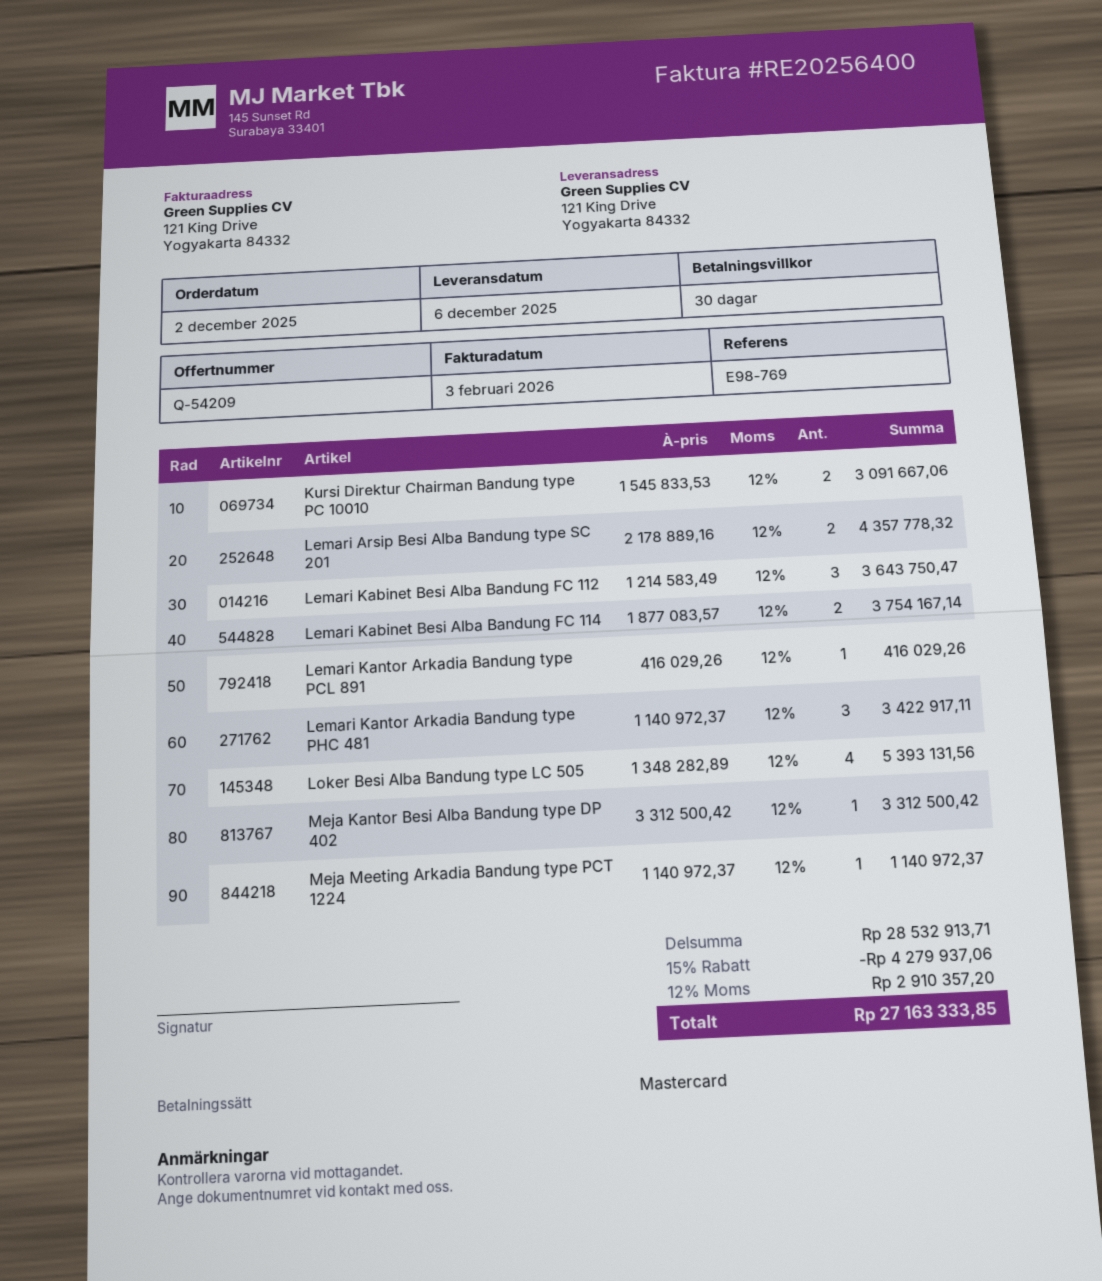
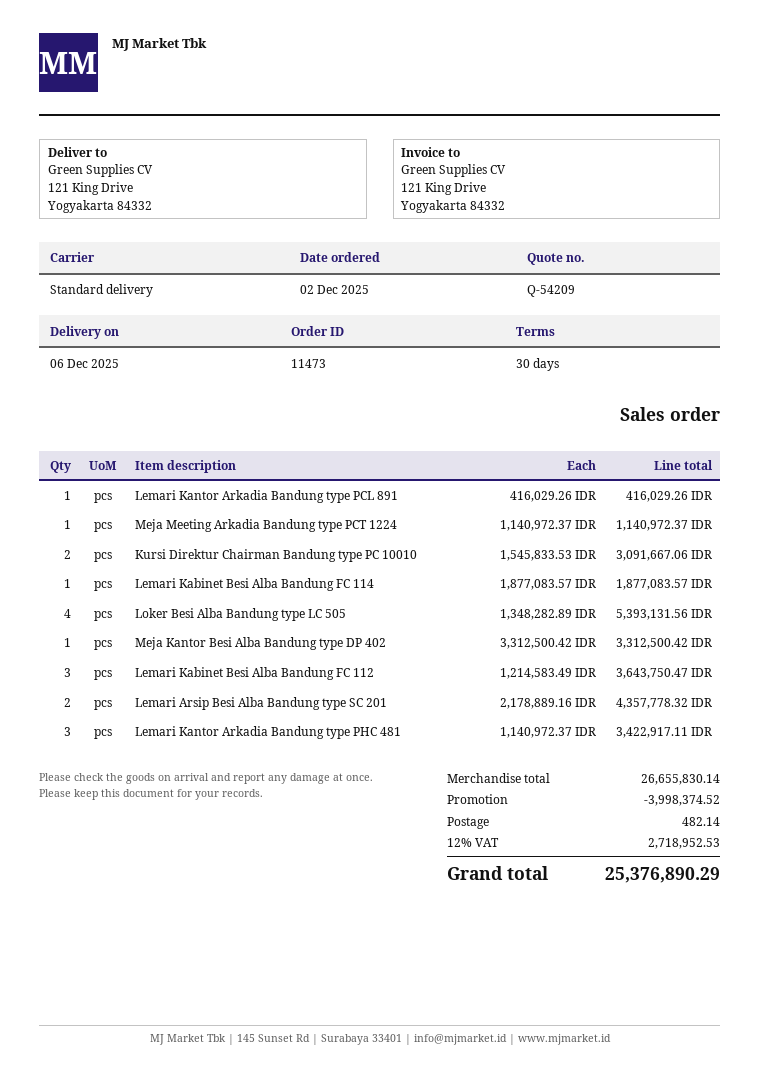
Lemari Kabinet Besi Alba Bandung FC 114: 2 x 1877083.57 = 3754167.14 -> 1 x 1877083.57 = 1877083.57
subtotal: 28532913.71 -> 26655830.14
discount: 4279937.06 -> 3998374.52
shipping: none -> 482.14
tax: 12% = 2910357.20 -> 12% = 2718952.53
total: 27163333.85 -> 25376890.29

